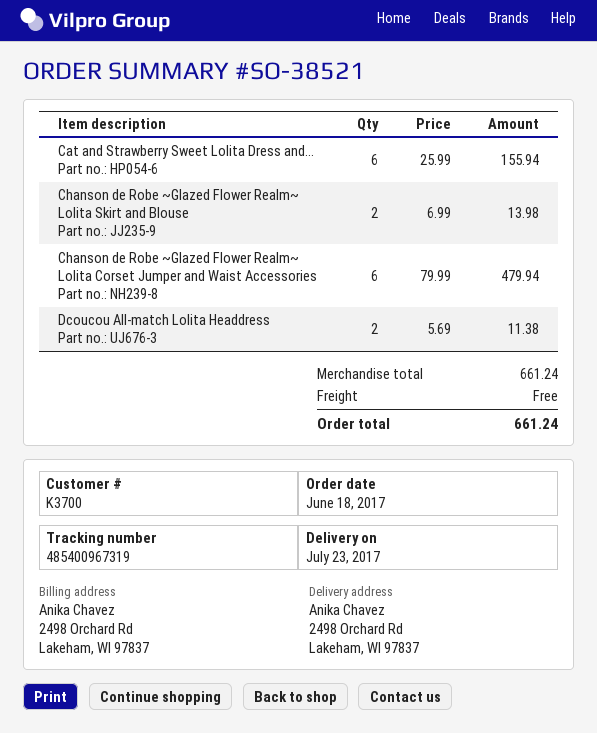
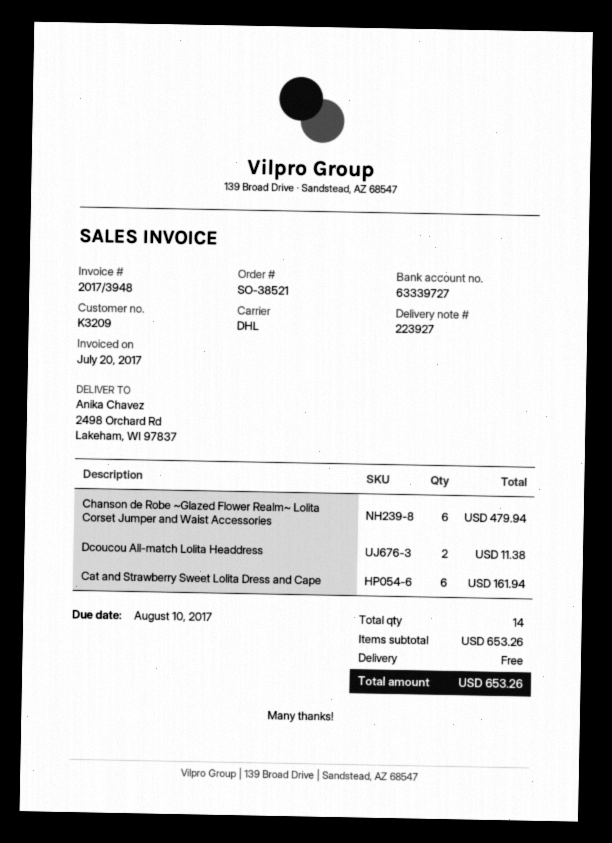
customer number: K3700 -> K3209
Cat and Strawberry Sweet Lolita Dress and...: 6 for 155.94 -> 6 for 161.94
Chanson de Robe ~Glazed Flower Realm~ Lolita Skirt and Blouse: 2 for 13.98 -> none
subtotal: 661.24 -> 653.26
total: 661.24 -> 653.26

